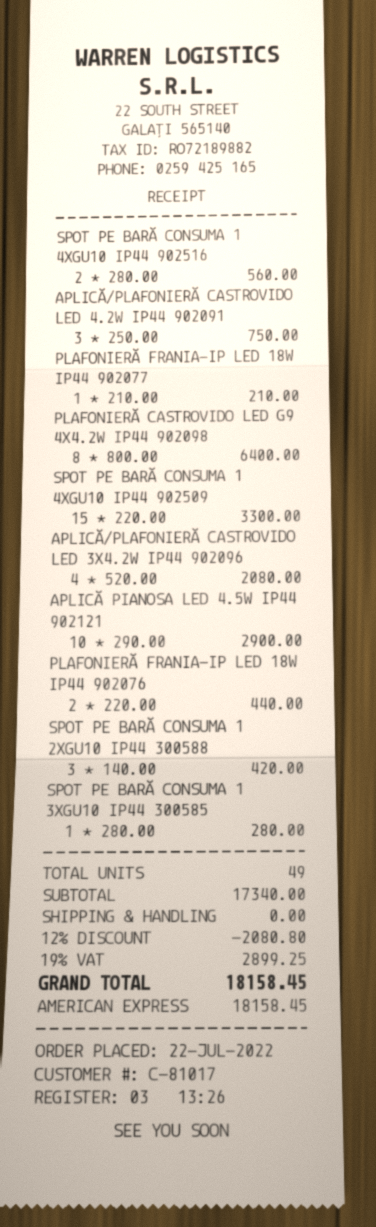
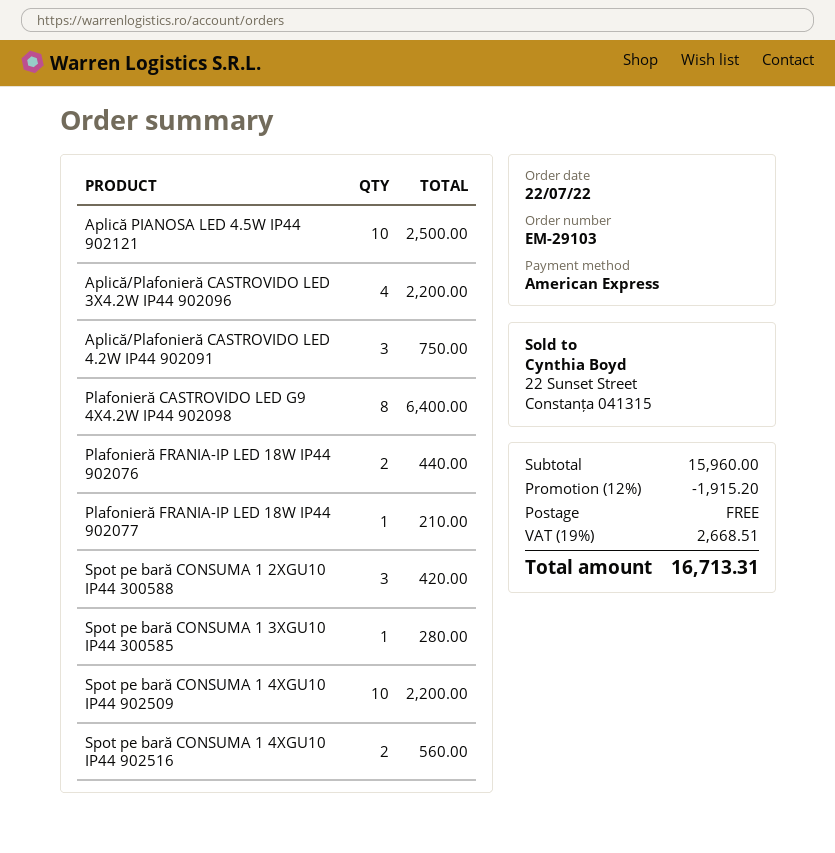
SPOT PE BARĂ CONSUMA 1 4XGU10 IP44 902509: 15 for 3300.00 -> 10 for 2200.00
APLICĂ/PLAFONIERĂ CASTROVIDO LED 3X4.2W IP44 902096: 4 for 2080.00 -> 4 for 2200.00
APLICĂ PIANOSA LED 4.5W IP44 902121: 10 for 2900.00 -> 10 for 2500.00
subtotal: 17340.00 -> 15960.00
discount: 12% = 2080.80 -> 12% = 1915.20
tax: 19% = 2899.25 -> 19% = 2668.51
total: 18158.45 -> 16713.31

